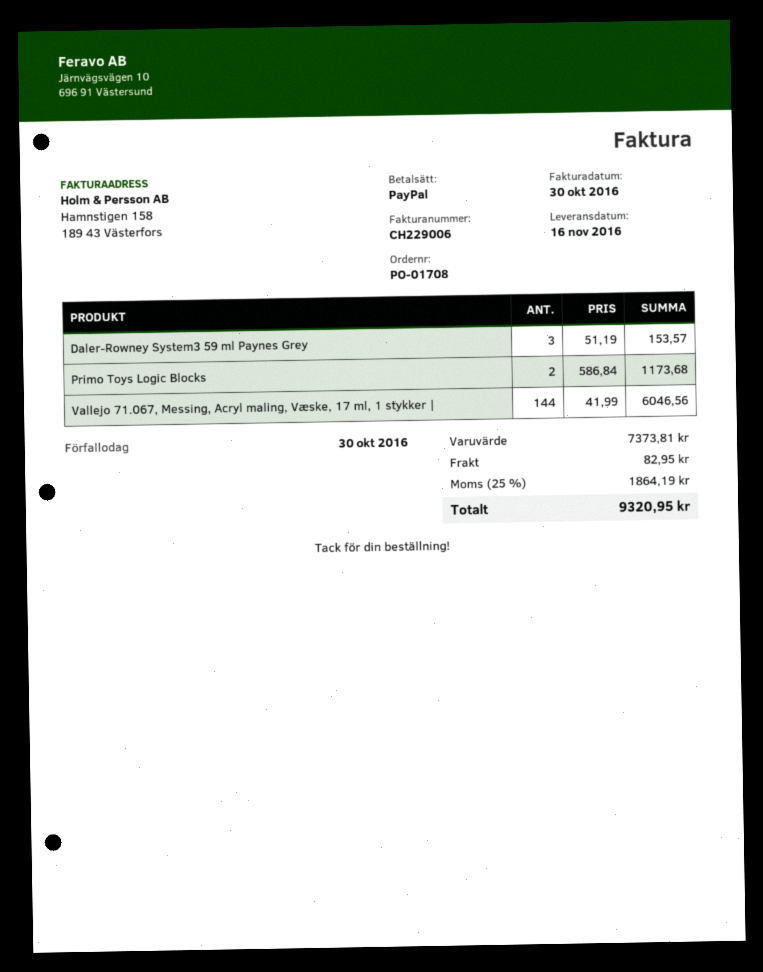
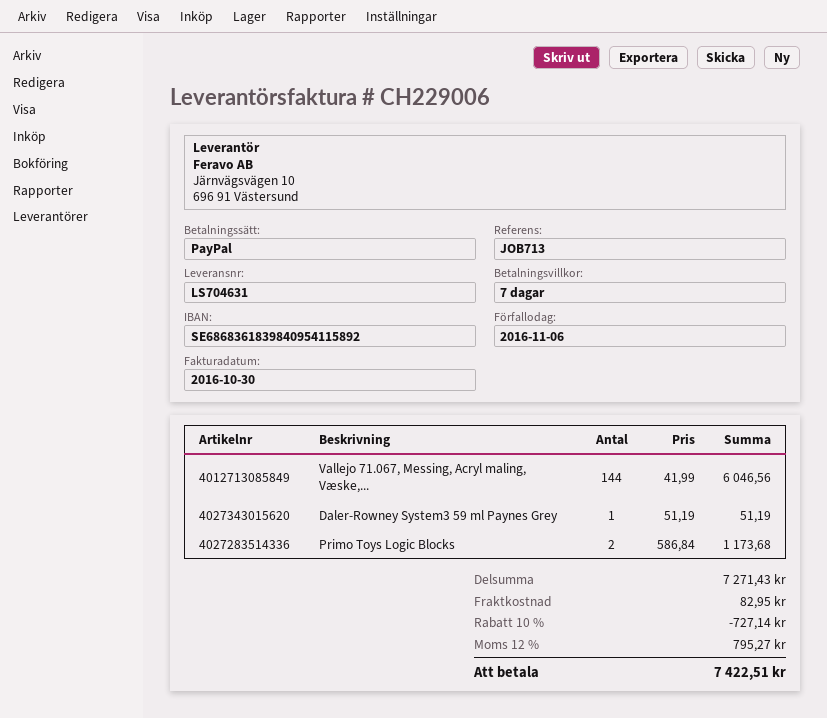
due date: 2016-10-30 -> 2016-11-06
Daler-Rowney System3 59 ml Paynes Grey: 3 x 51.19 = 153.57 -> 1 x 51.19 = 51.19
subtotal: 7373.81 -> 7271.43
discount: none -> 10% = 727.14
tax: 25% = 1864.19 -> 12% = 795.27
total: 9320.95 -> 7422.51

